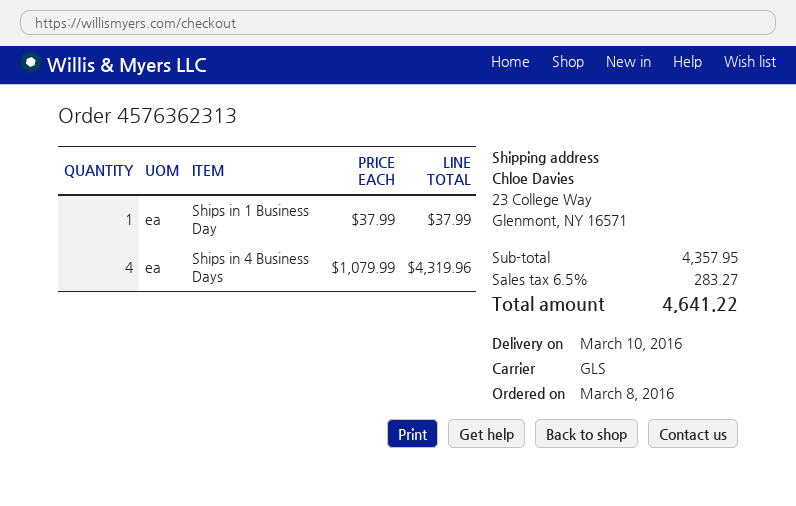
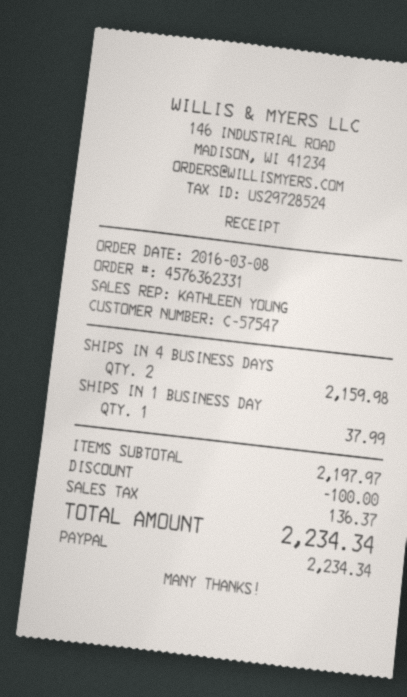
order number: 4576362313 -> 4576362331
Ships in 4 Business Days: 4 for 4319.96 -> 2 for 2159.98
subtotal: 4357.95 -> 2197.97
discount: none -> 100.00
tax: 283.27 -> 136.37
total: 4641.22 -> 2234.34

